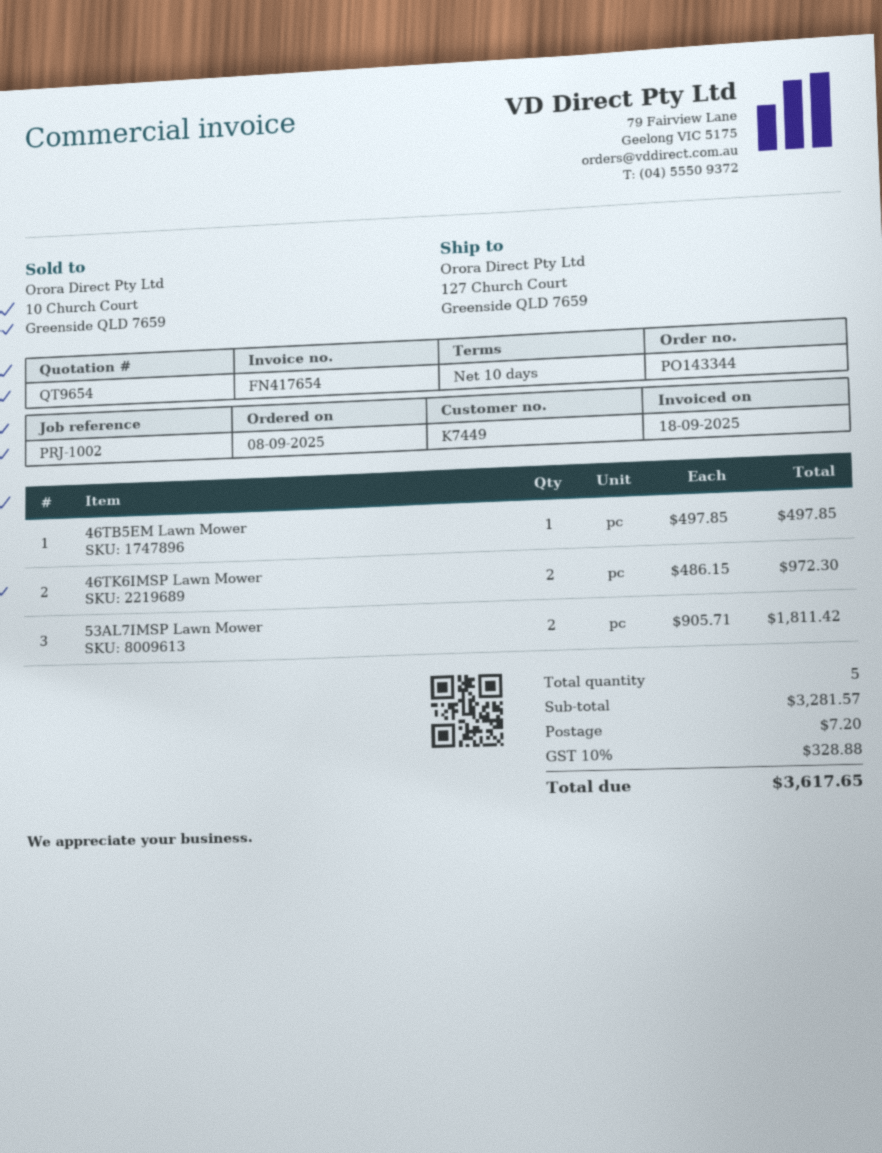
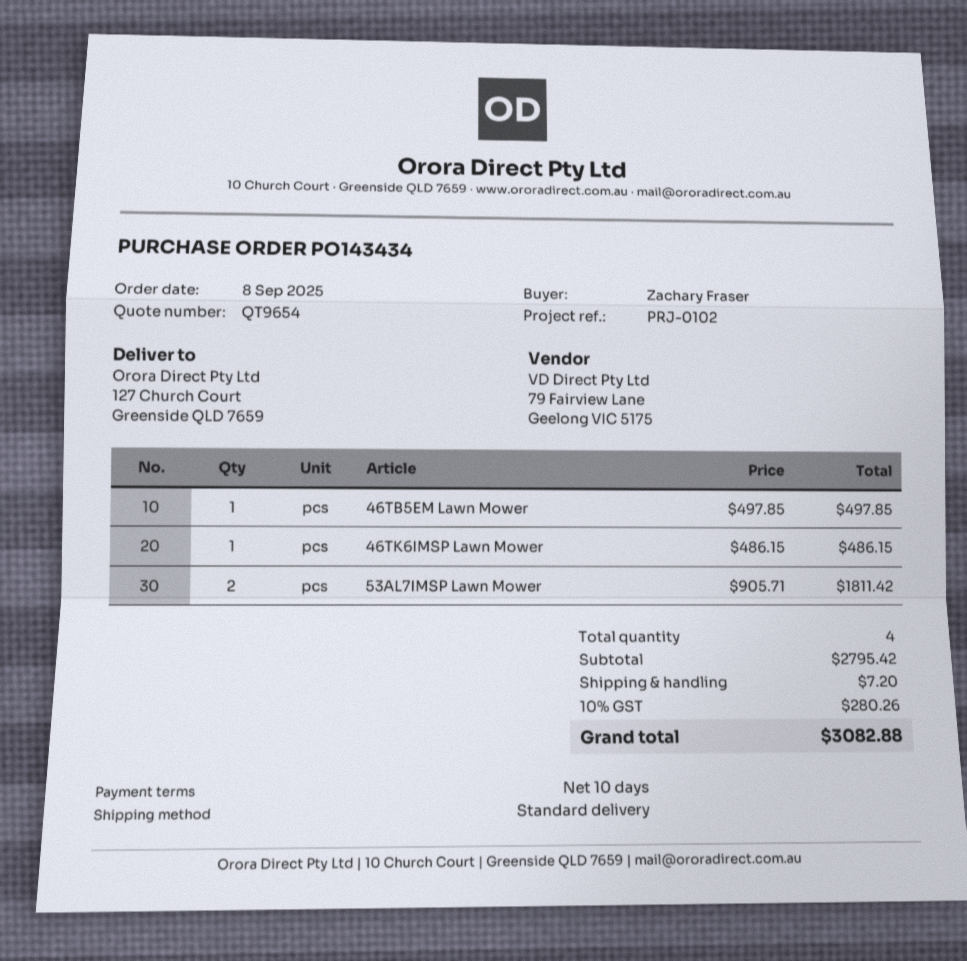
order number: PO143344 -> PO143434
reference: PRJ-1002 -> PRJ-0102
46TK6IMSP Lawn Mower: 2 x 486.15 = 972.30 -> 1 x 486.15 = 486.15
total quantity: 5 -> 4
subtotal: 3281.57 -> 2795.42
tax: 10% = 328.88 -> 10% = 280.26
total: 3617.65 -> 3082.88

